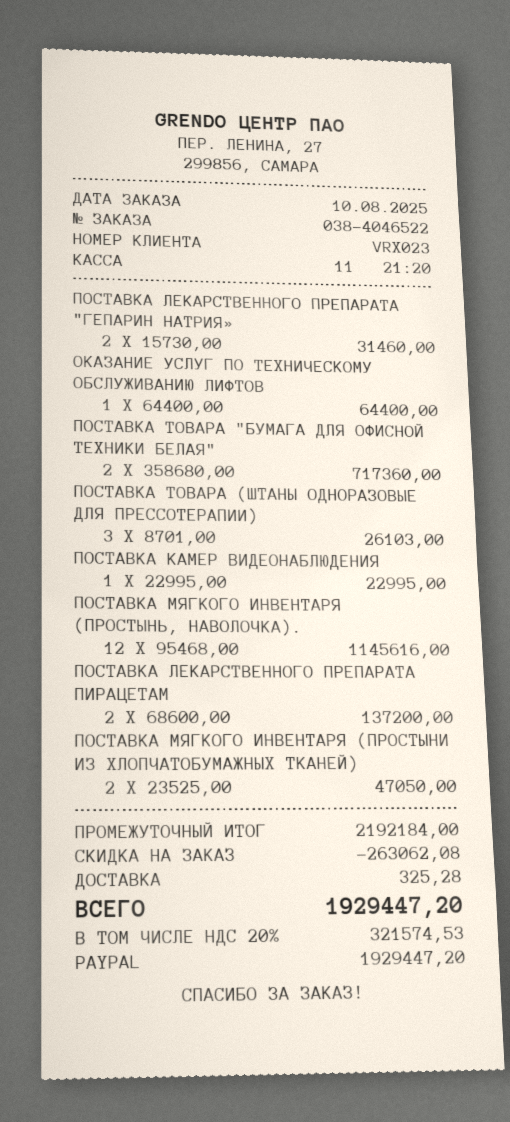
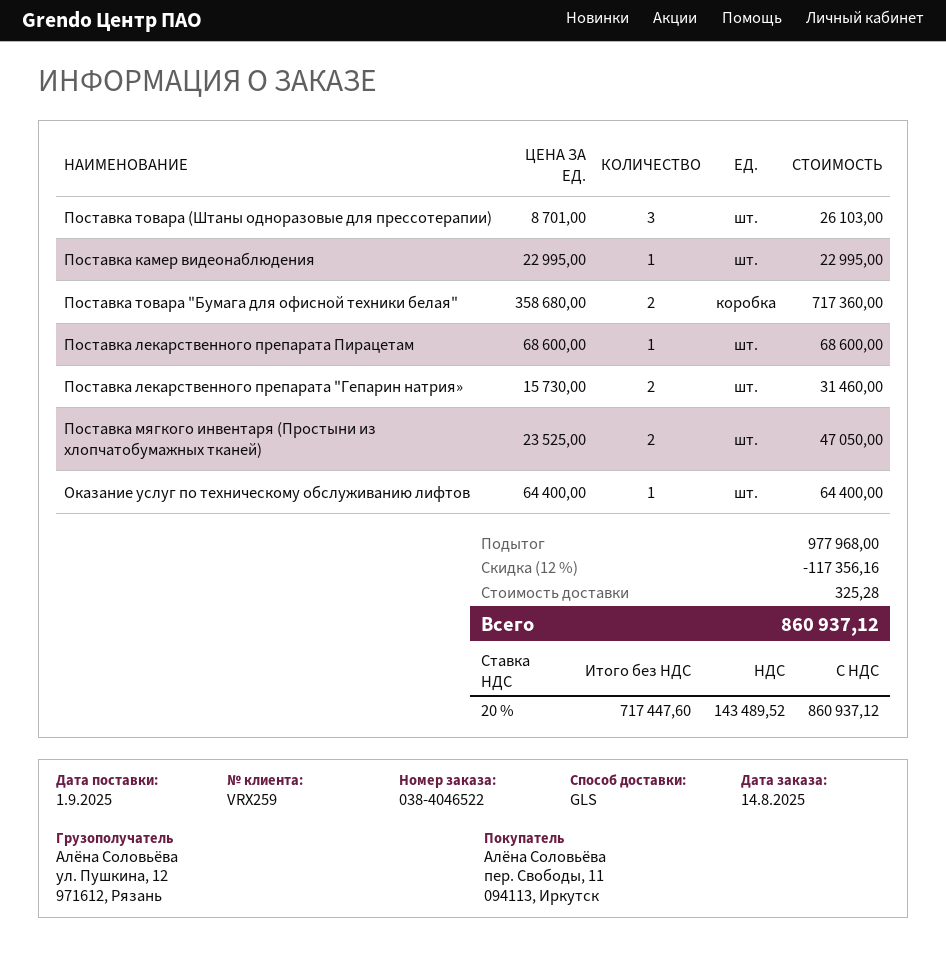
order date: 2025-08-10 -> 2025-08-14
customer number: VRX023 -> VRX259
ПОСТАВКА МЯГКОГО ИНВЕНТАРЯ (ПРОСТЫНЬ, НАВОЛОЧКА).: 12 x 95468.00 = 1145616.00 -> none
ПОСТАВКА ЛЕКАРСТВЕННОГО ПРЕПАРАТА ПИРАЦЕТАМ: 2 x 68600.00 = 137200.00 -> 1 x 68600.00 = 68600.00
subtotal: 2192184.00 -> 977968.00
discount: 263062.08 -> 117356.16
tax: 20% = 321574.53 -> 20% = 143489.52
total: 1929447.20 -> 860937.12

